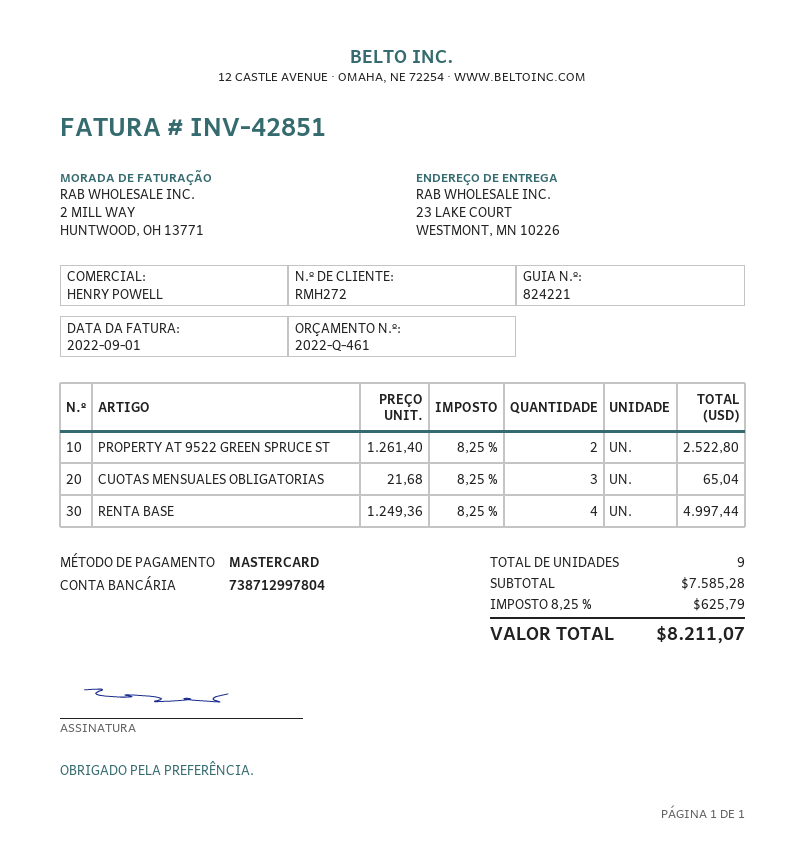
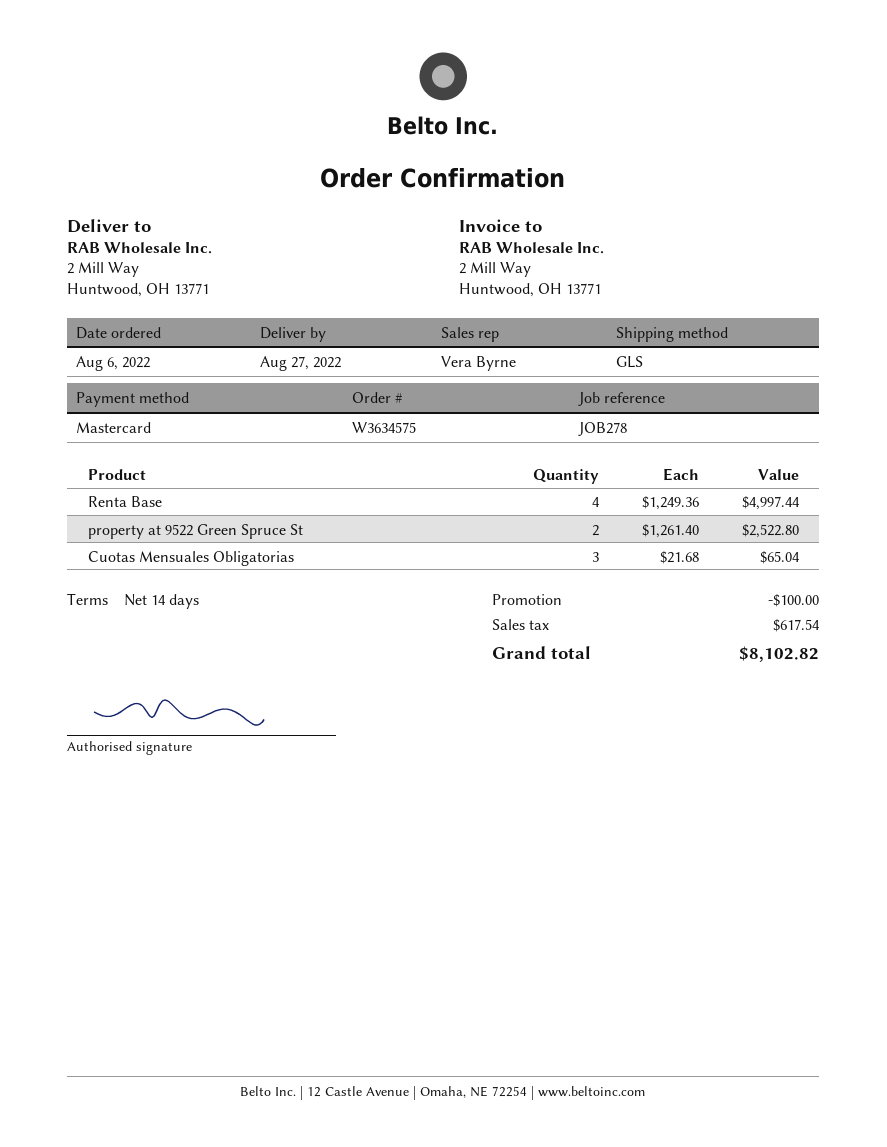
sales rep: HENRY POWELL -> Vera Byrne
ship to: 23 LAKE COURT, WESTMONT, MN 10226 -> 2 Mill Way, Huntwood, OH 13771
discount: none -> 100.00
tax: 625.79 -> 617.54
total: 8211.07 -> 8102.82

